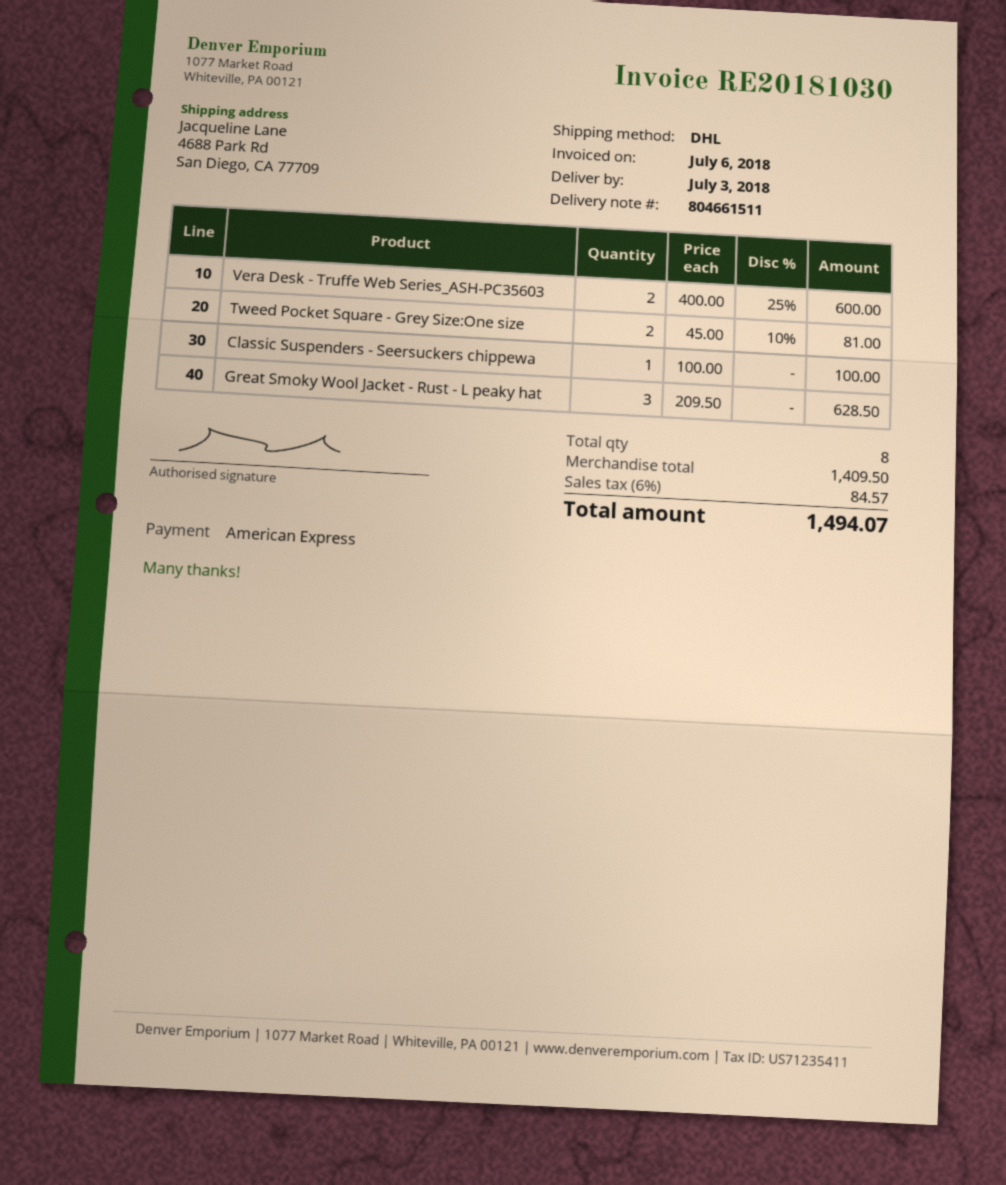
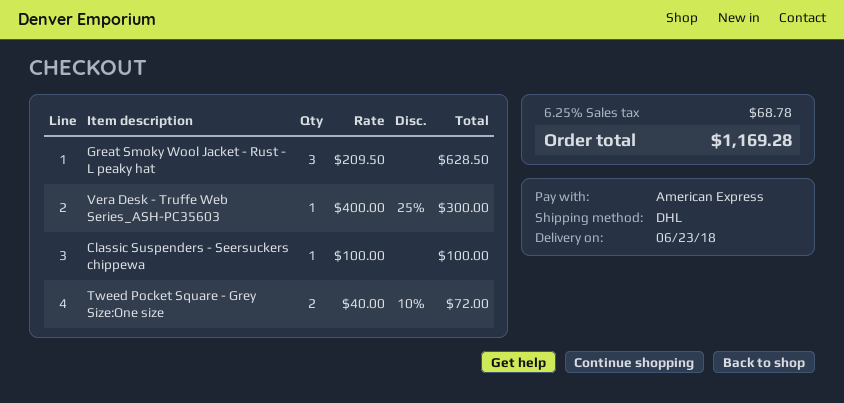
delivery date: 2018-07-03 -> 2018-06-23
Vera Desk - Truffe Web Series_ASH-PC35603: 2 x 400.00 - 25% = 600.00 -> 1 x 400.00 - 25% = 300.00
Tweed Pocket Square - Grey Size:One size: 2 x 45.00 - 10% = 81.00 -> 2 x 40.00 - 10% = 72.00
tax: 6% = 84.57 -> 6.25% = 68.78
total: 1494.07 -> 1169.28

